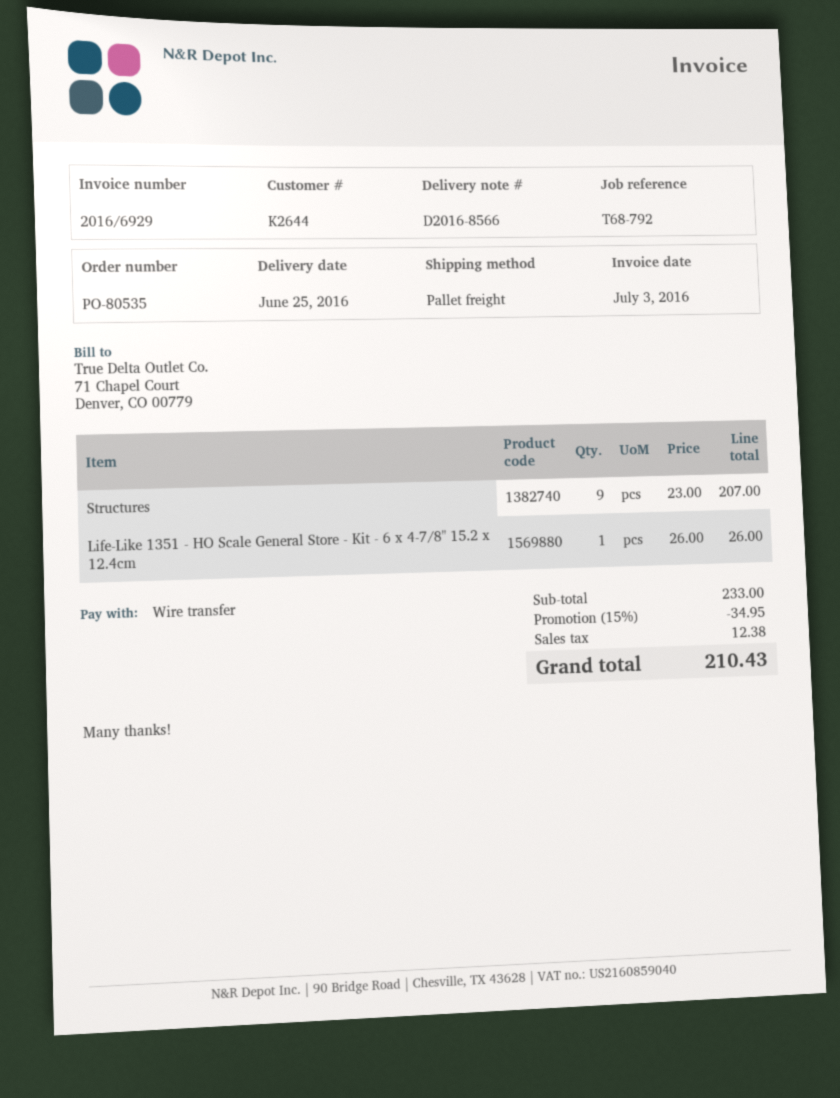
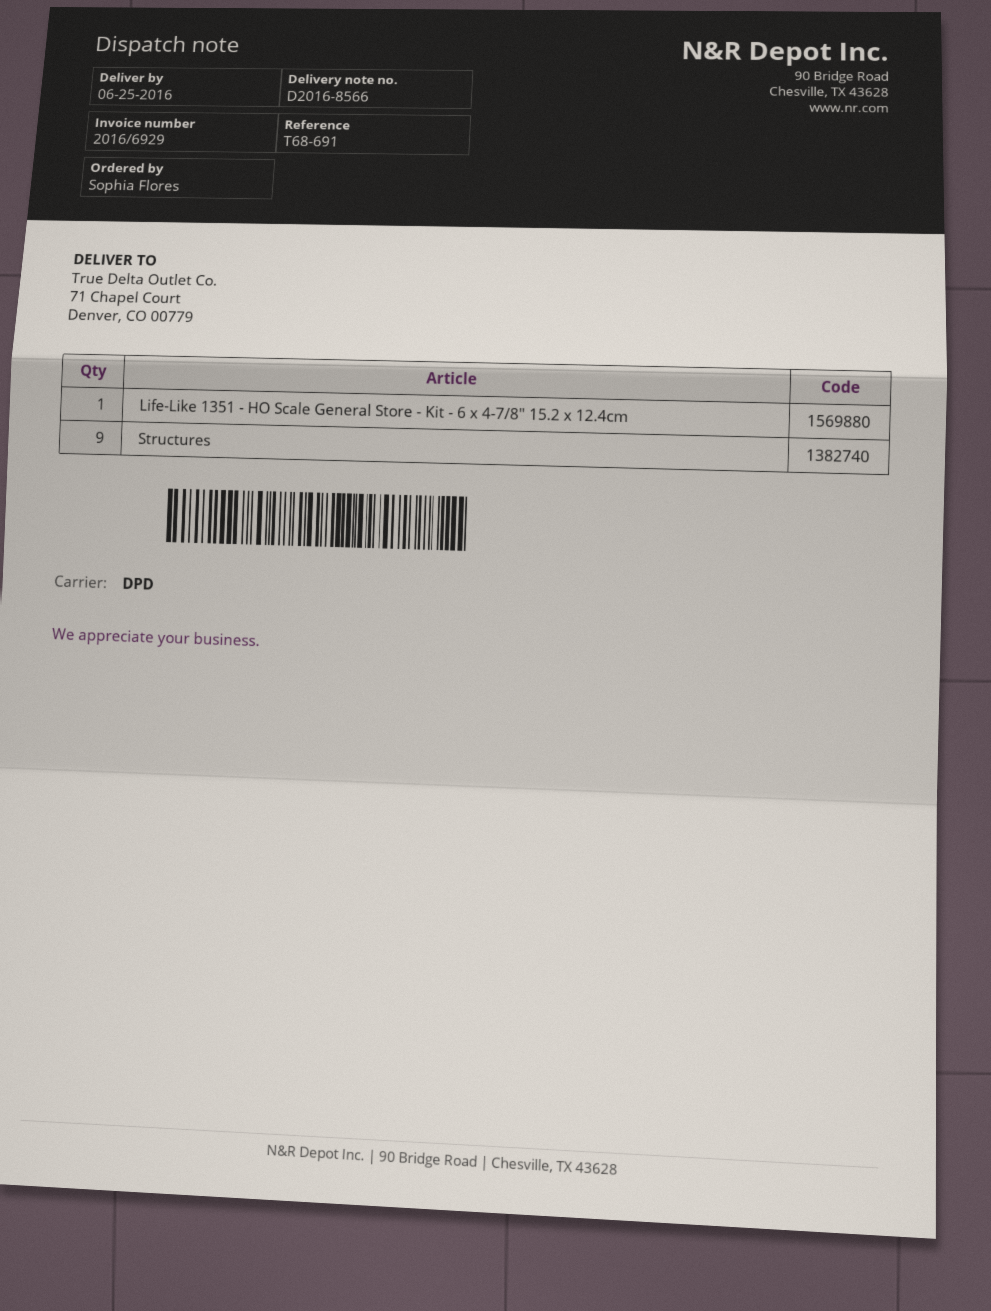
reference: T68-792 -> T68-691
shipping method: pallet freight -> DPD

